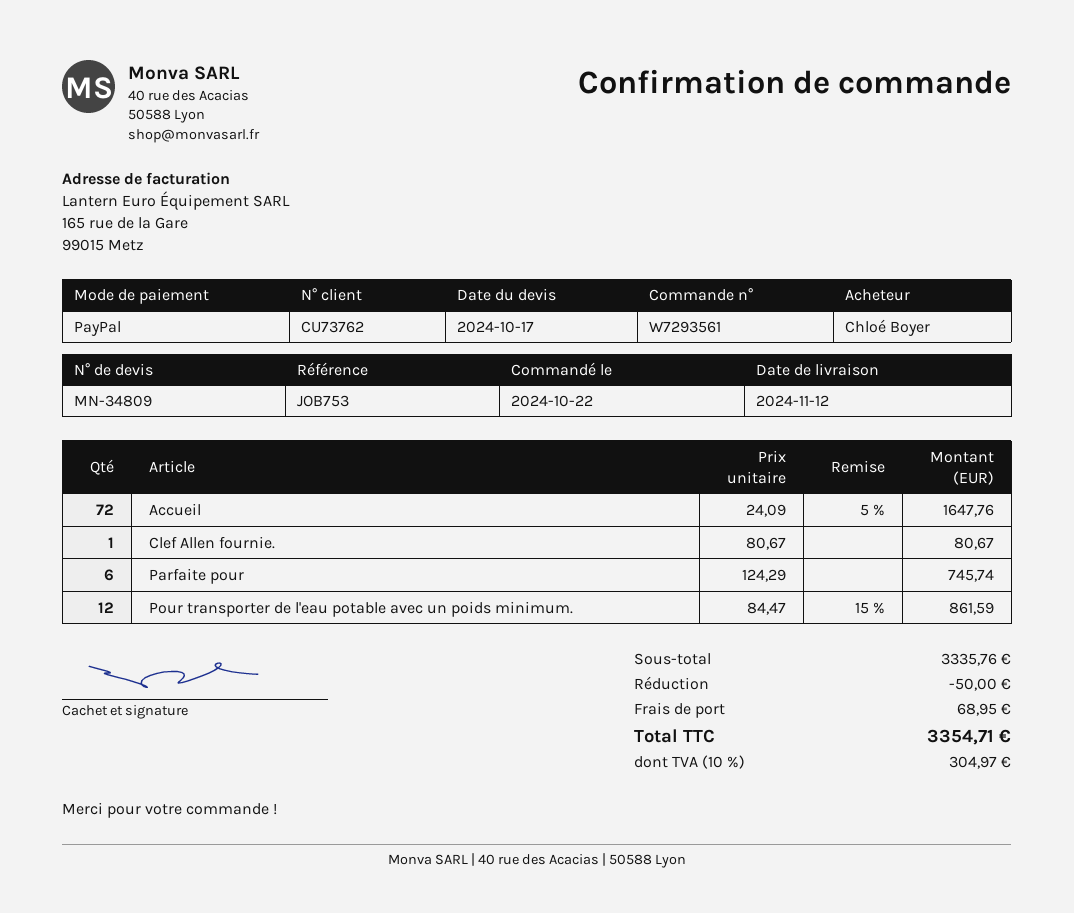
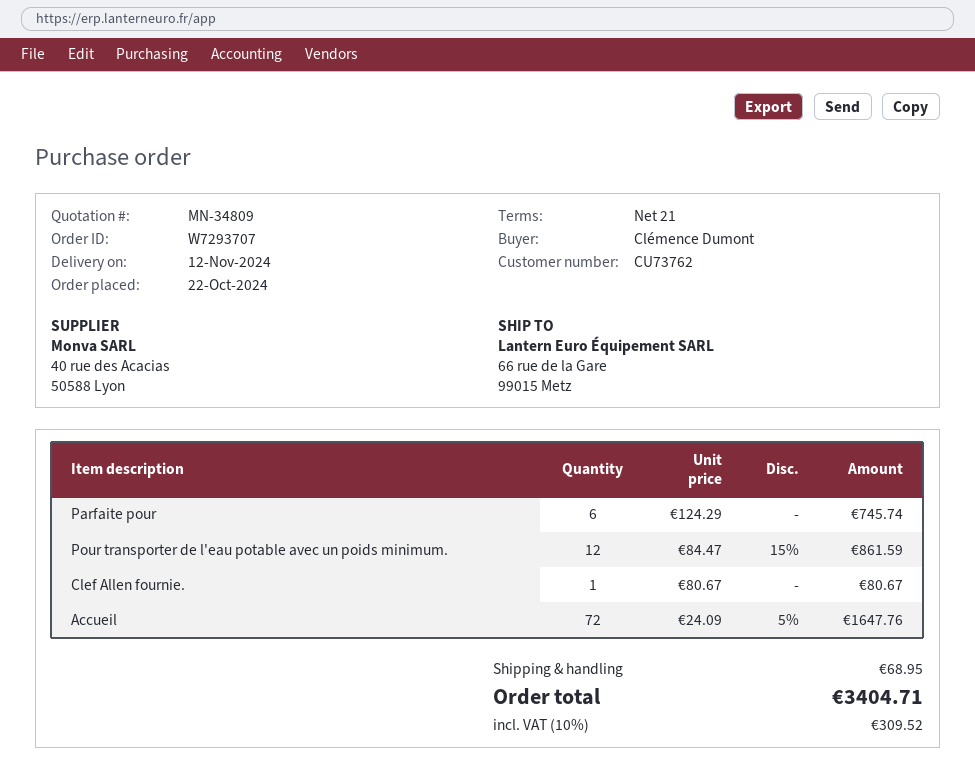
order number: W7293561 -> W7293707
ordered by: Chloé Boyer -> Clémence Dumont
discount: 50.00 -> none
tax: 10% = 304.97 -> 10% = 309.52
total: 3354.71 -> 3404.71

